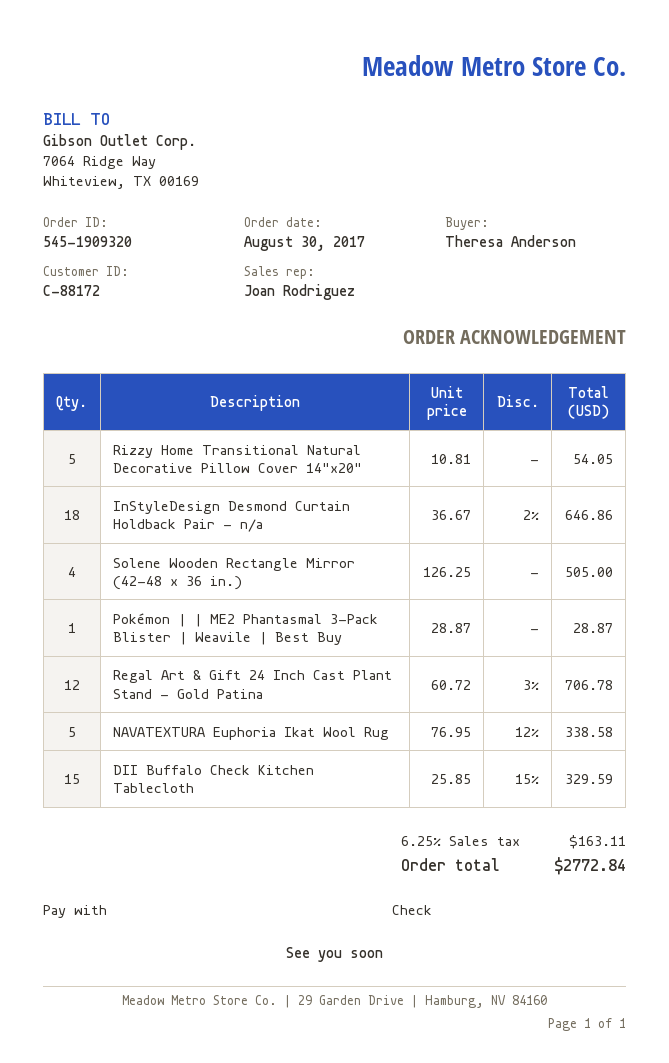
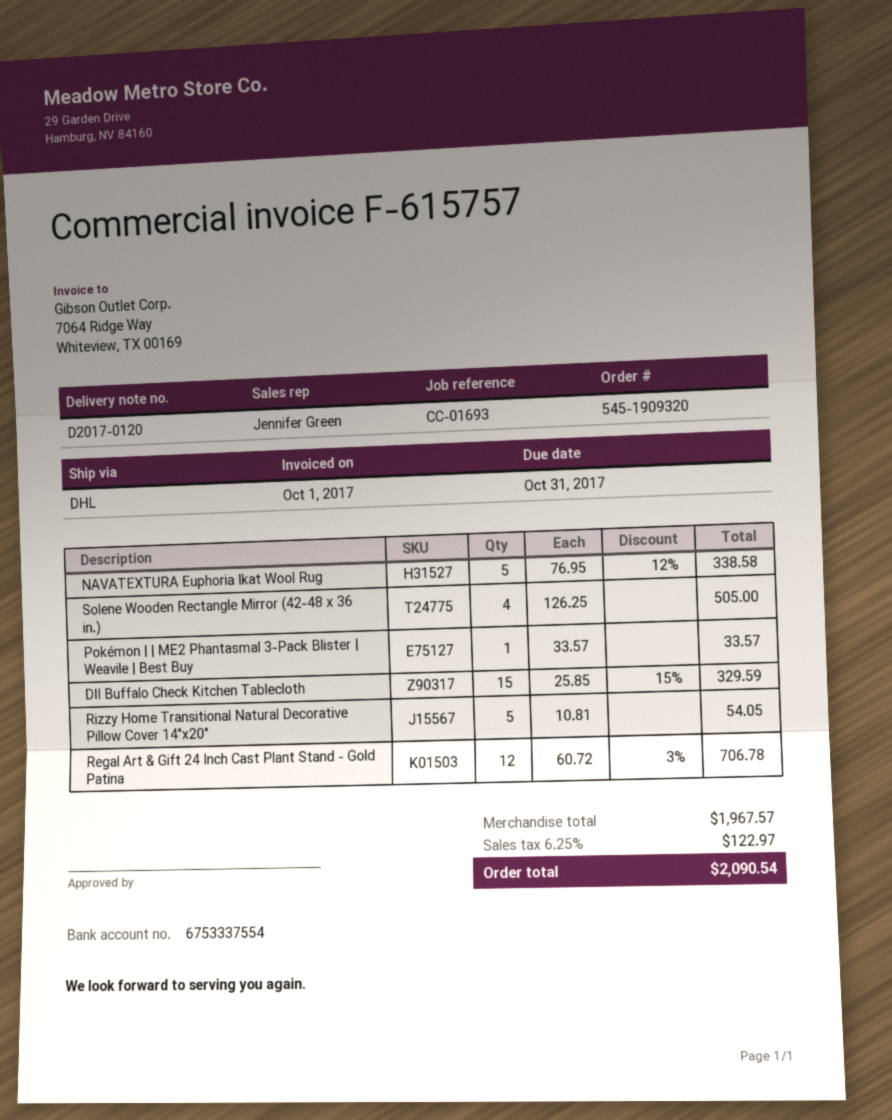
sales rep: Joan Rodriguez -> Jennifer Green
InStyleDesign Desmond Curtain Holdback Pair - n/a: 18 x 36.67 - 2% = 646.86 -> none
Pokémon | | ME2 Phantasmal 3-Pack Blister | Weavile | Best Buy: 1 x 28.87 = 28.87 -> 1 x 33.57 = 33.57
tax: 6.25% = 163.11 -> 6.25% = 122.97
total: 2772.84 -> 2090.54

